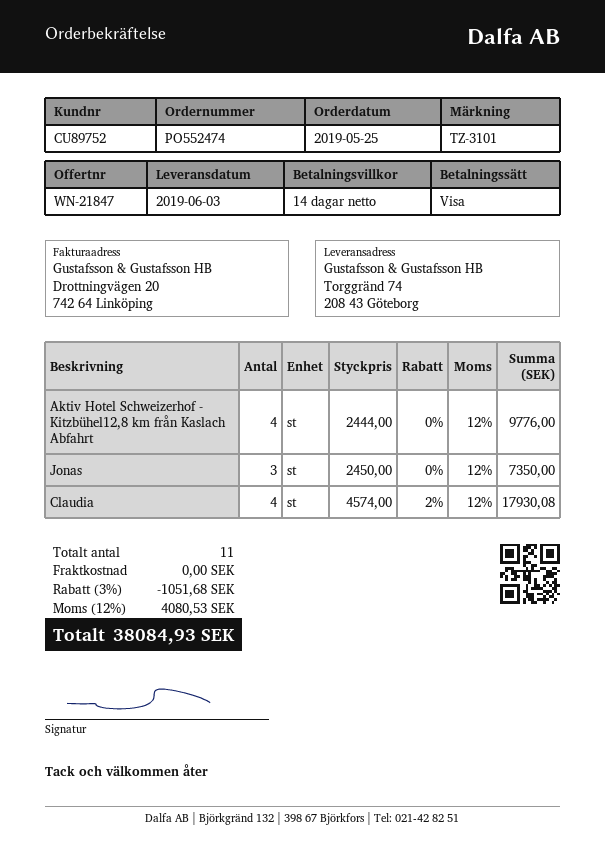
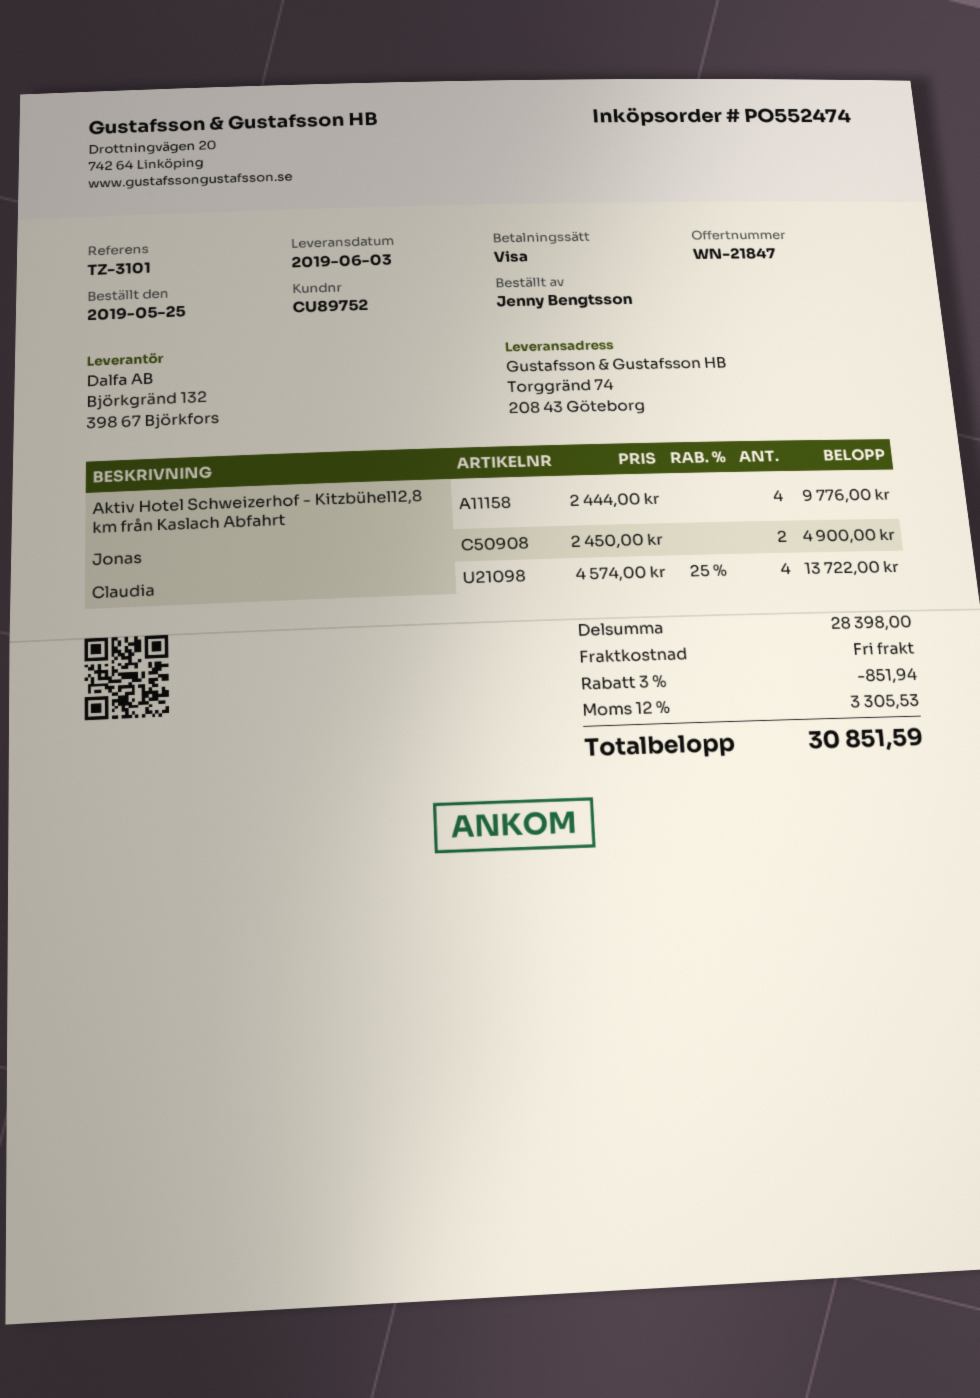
Jonas: 3 x 2450.00 = 7350.00 -> 2 x 2450.00 = 4900.00
Claudia: 4 x 4574.00 - 2% = 17930.08 -> 4 x 4574.00 - 25% = 13722.00
discount: 3% = 1051.68 -> 3% = 851.94
tax: 12% = 4080.53 -> 12% = 3305.53
total: 38084.93 -> 30851.59

